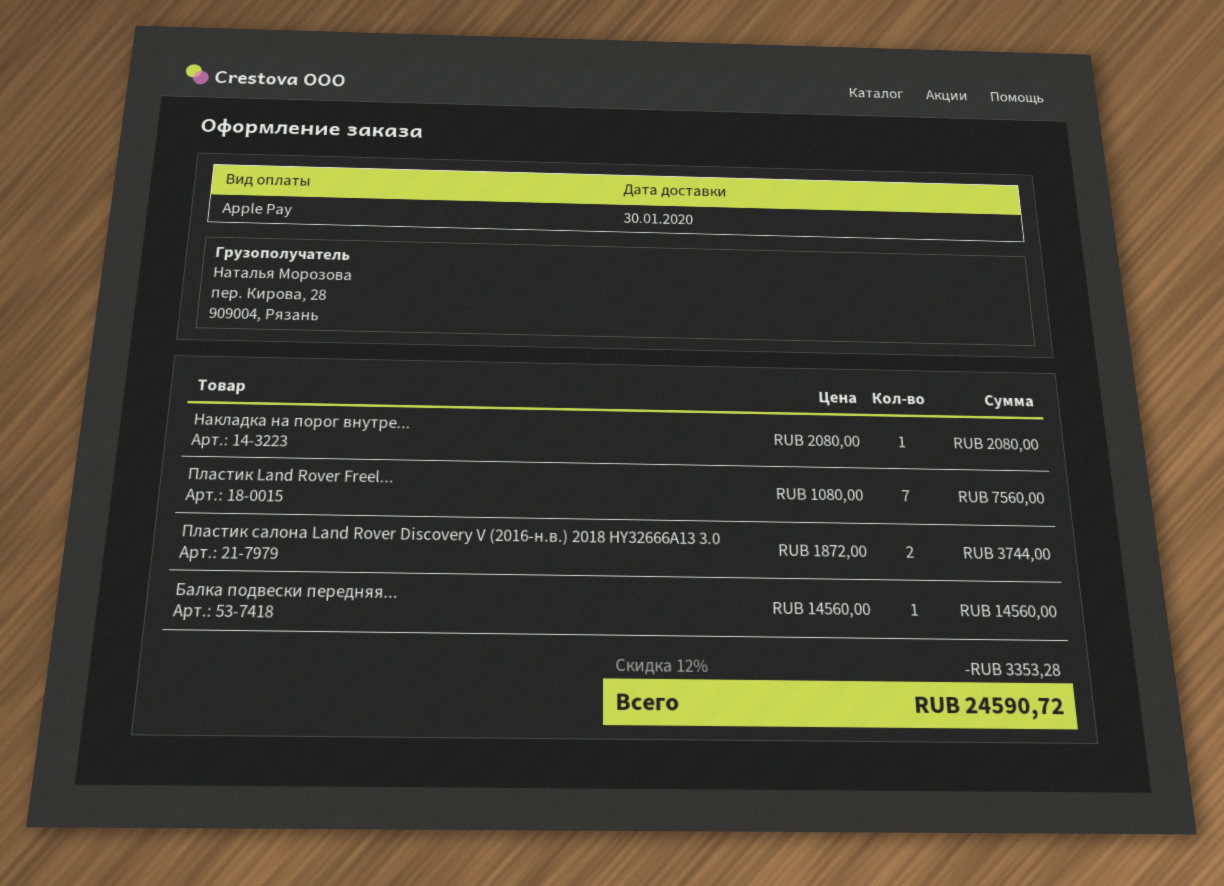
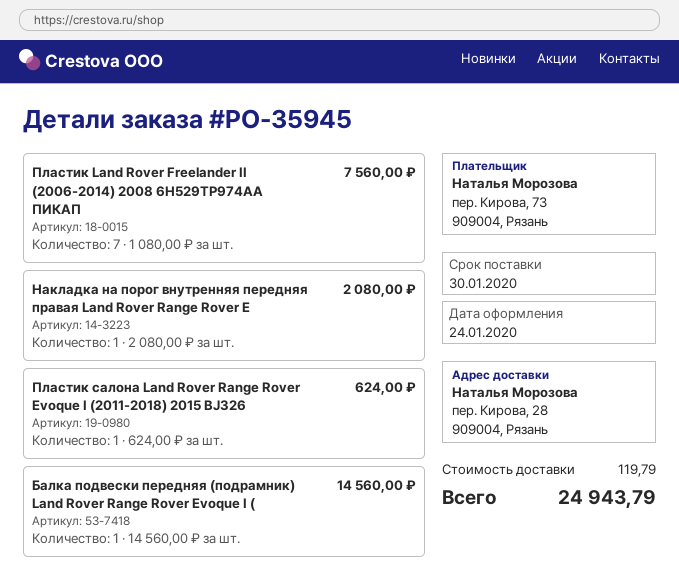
Пластик салона Land Rover Discovery V (2016-н.в.) 2018 HY32666A13 3.0: 2 x 1872.00 = 3744.00 -> none
Пластик салона Land Rover Range Rover Evoque I (2011-2018) 2015 BJ326: none -> 1 x 624.00 = 624.00
discount: 12% = 3353.28 -> none
shipping: none -> 119.79
total: 24590.72 -> 24943.79

